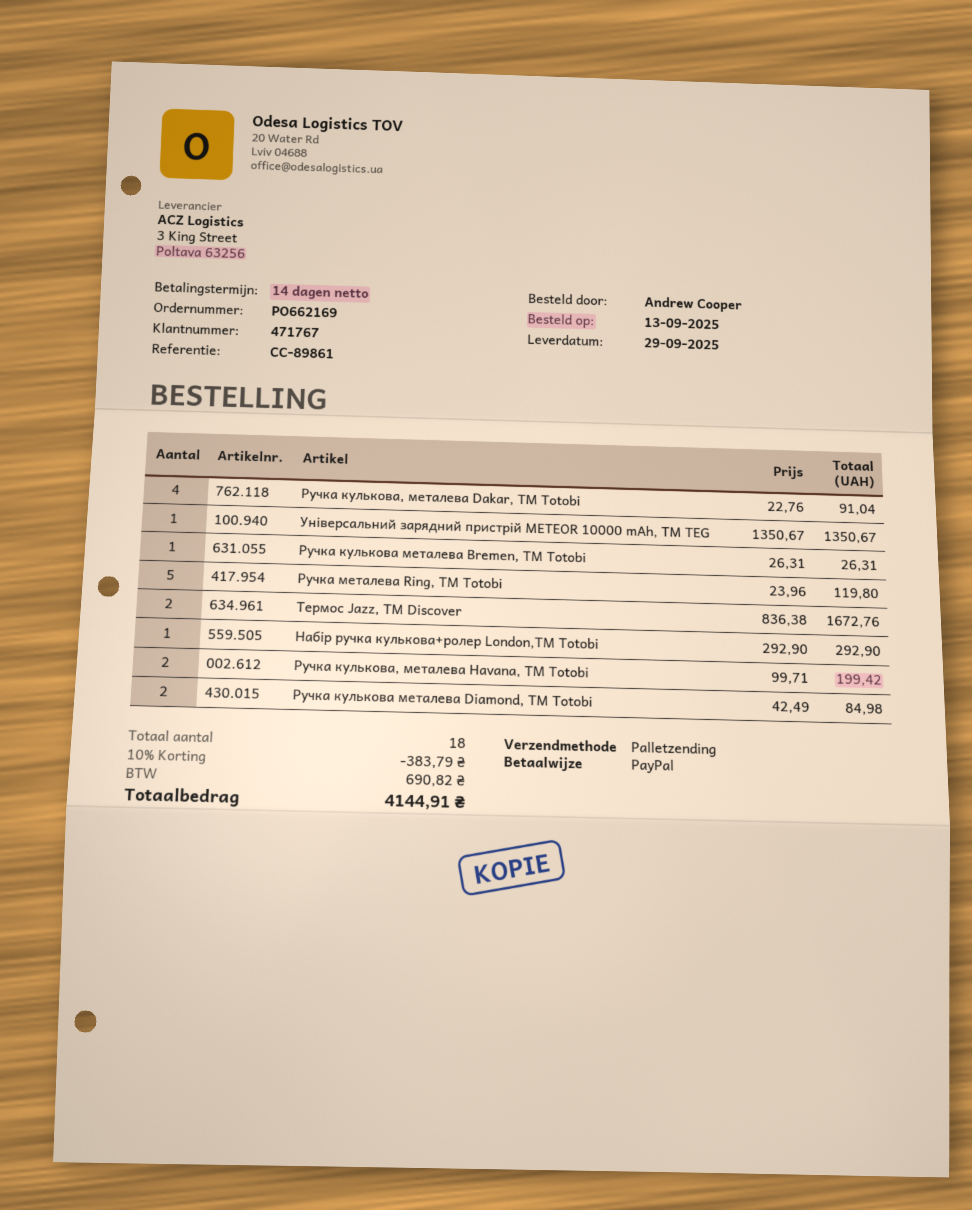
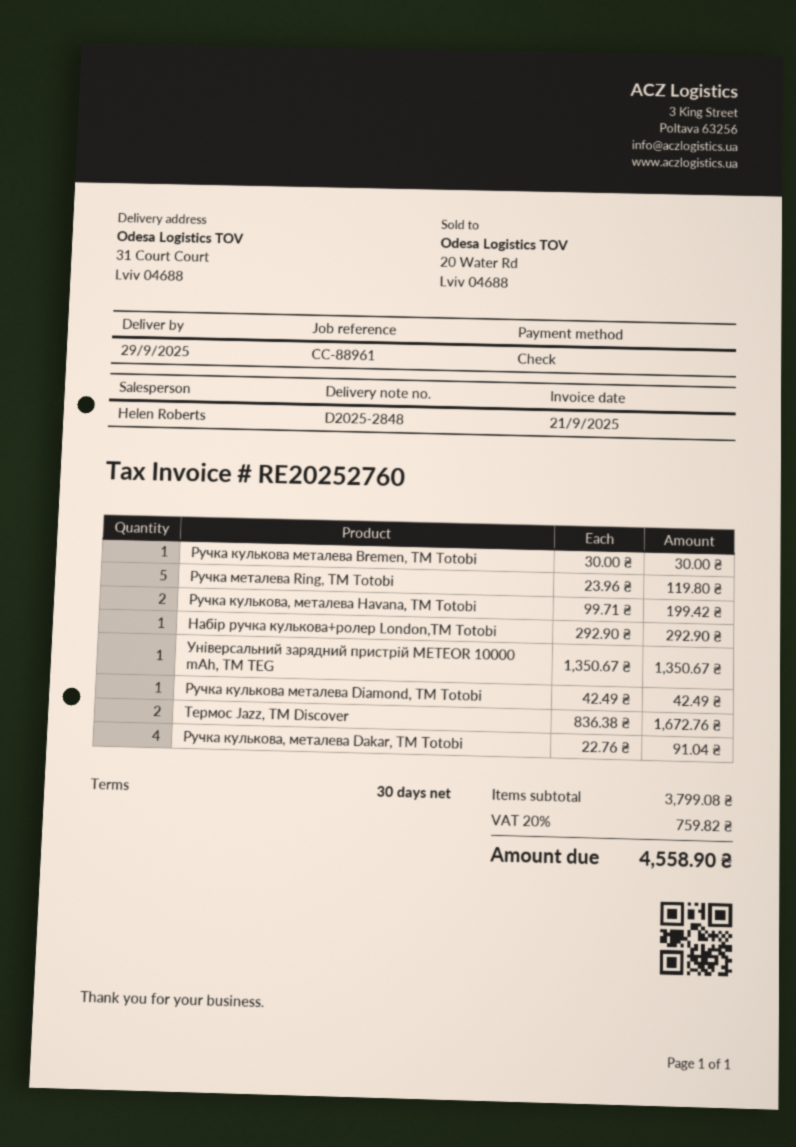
payment terms: 14 days -> 30 days
reference: CC-89861 -> CC-88961
payment method: PayPal -> cheque
Ручка кулькова металева Bremen, TM Totobi: 1 x 26.31 = 26.31 -> 1 x 30.00 = 30.00
Ручка кулькова металева Diamond, TM Totobi: 2 x 42.49 = 84.98 -> 1 x 42.49 = 42.49
discount: 10% = 383.79 -> none
tax: 690.82 -> 759.82
total: 4144.91 -> 4558.90

